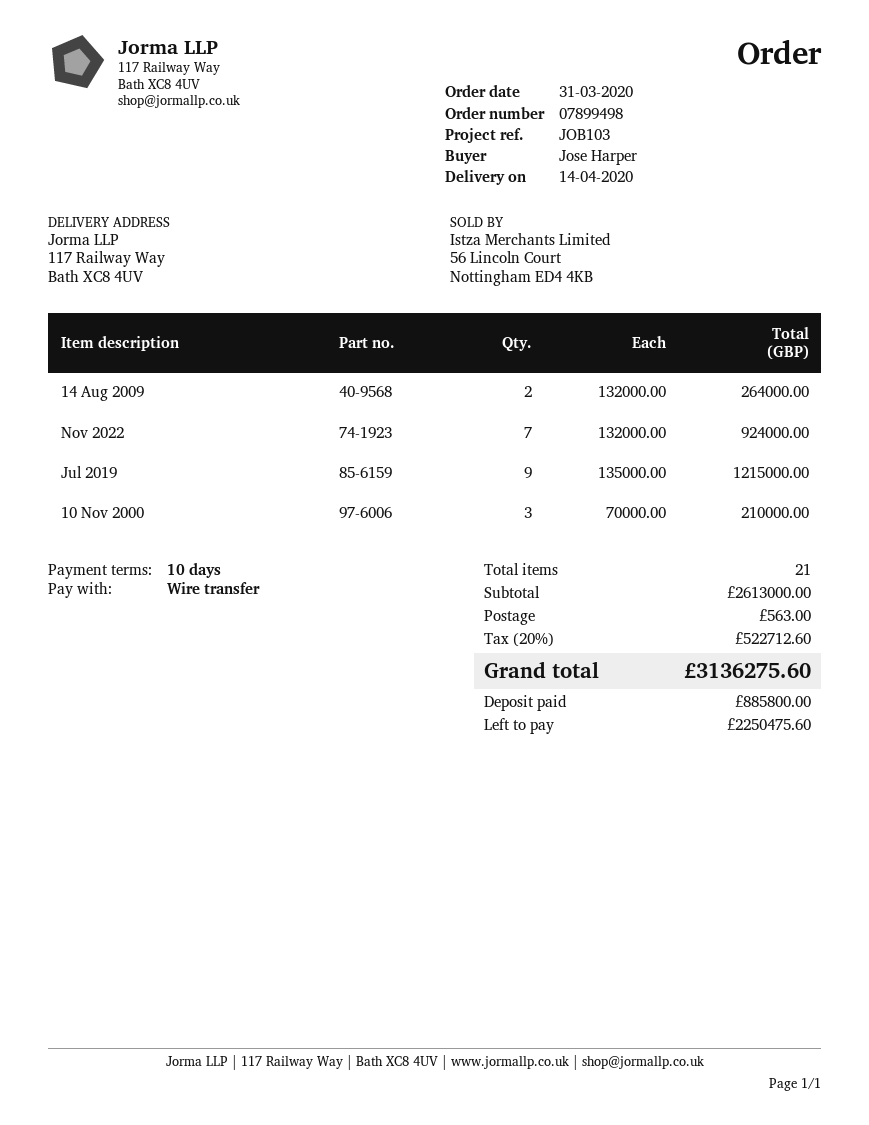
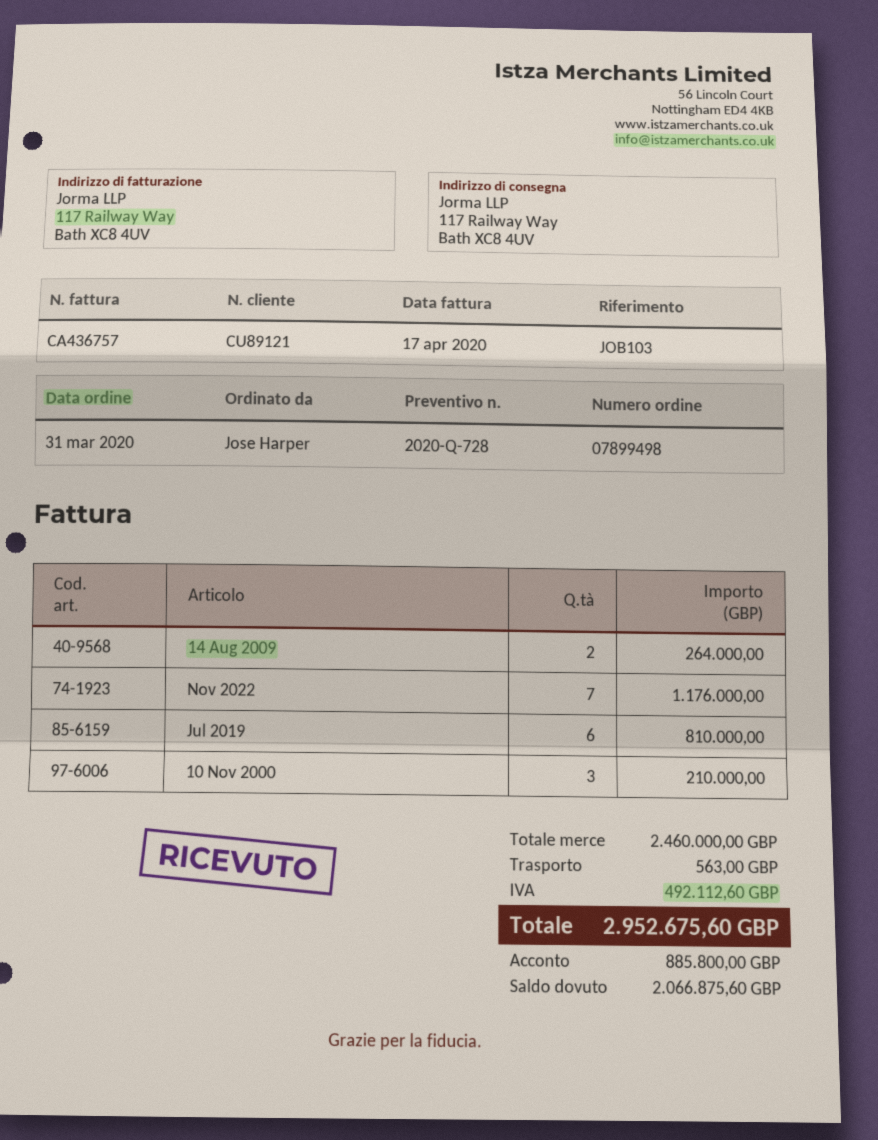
Nov 2022: 7 for 924000.00 -> 7 for 1176000.00
Jul 2019: 9 for 1215000.00 -> 6 for 810000.00
subtotal: 2613000.00 -> 2460000.00
tax: 522712.60 -> 492112.60
total: 3136275.60 -> 2952675.60
balance: 2250475.60 -> 2066875.60

